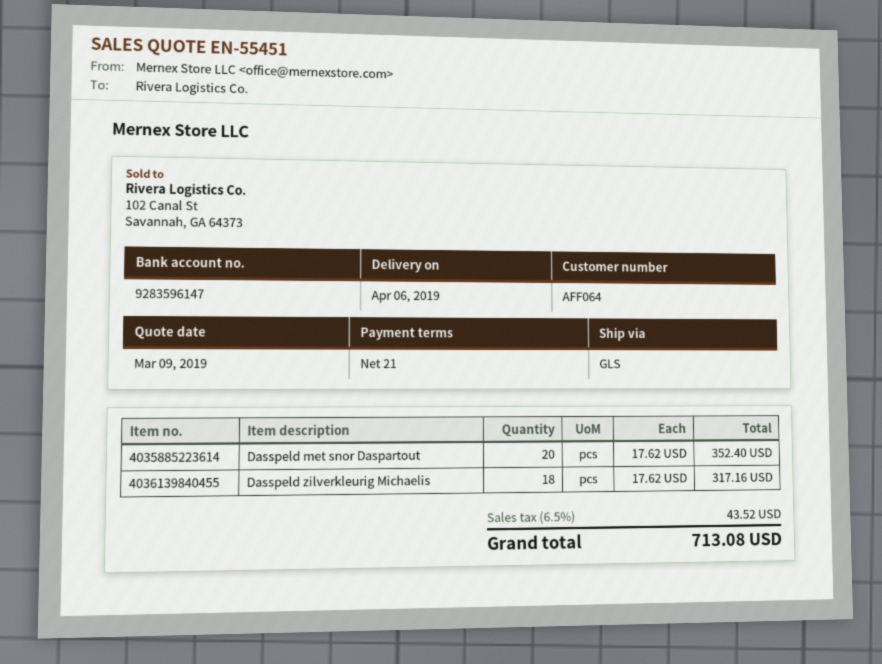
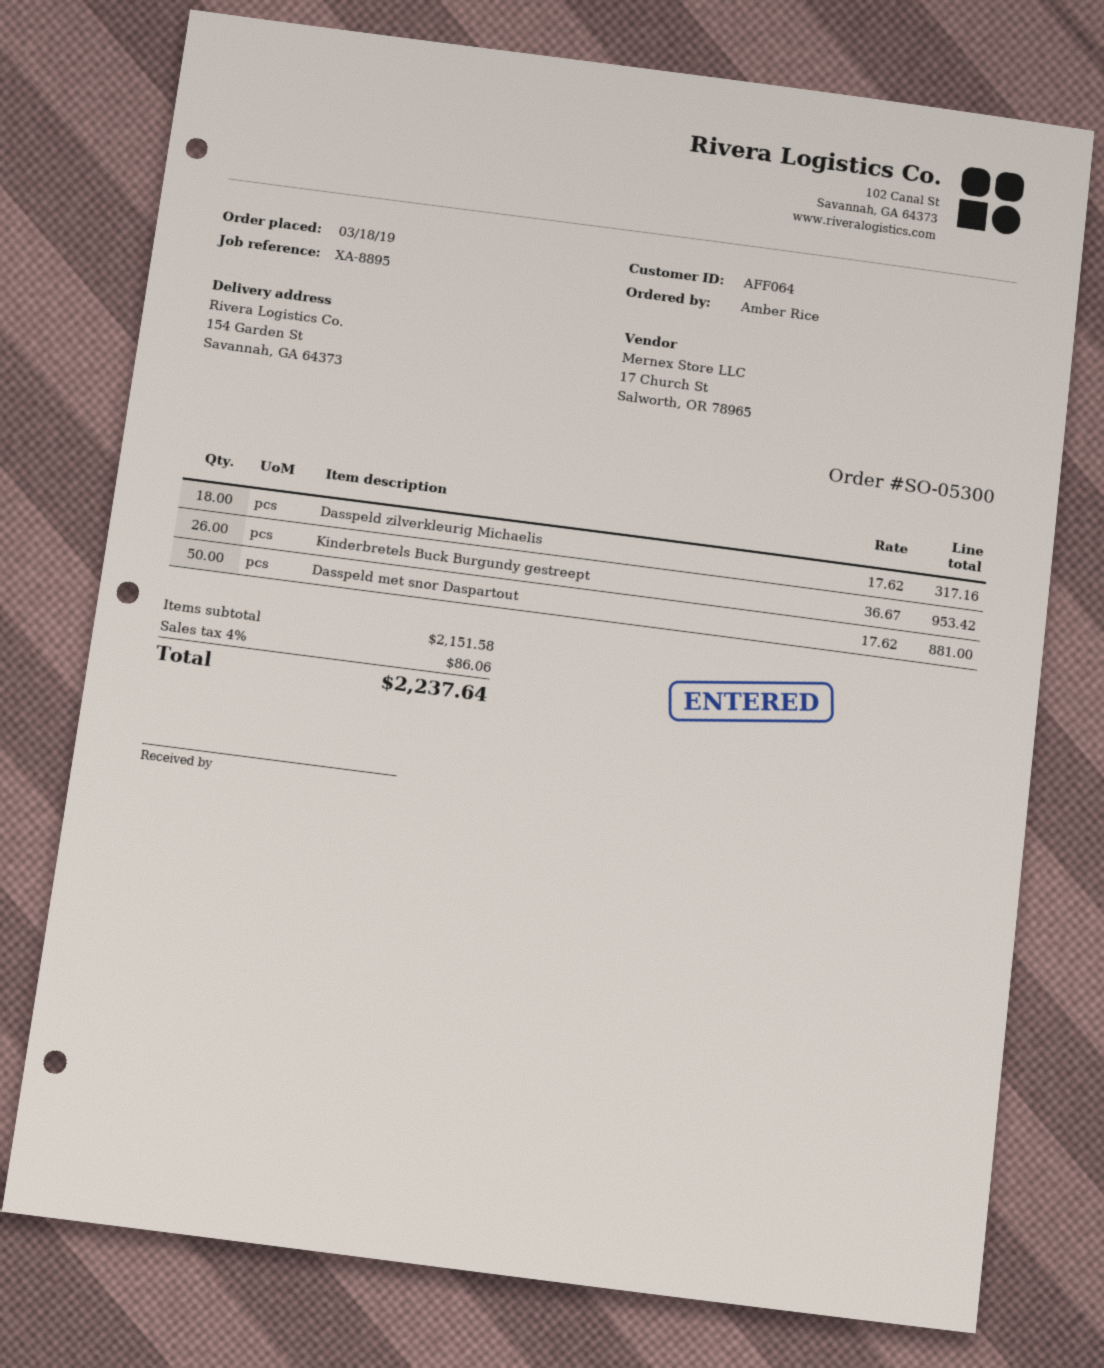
Dasspeld met snor Daspartout: 20 x 17.62 = 352.40 -> 50 x 17.62 = 881.00
Kinderbretels Buck Burgundy gestreept: none -> 26 x 36.67 = 953.42
tax: 6.5% = 43.52 -> 4% = 86.06
total: 713.08 -> 2237.64

